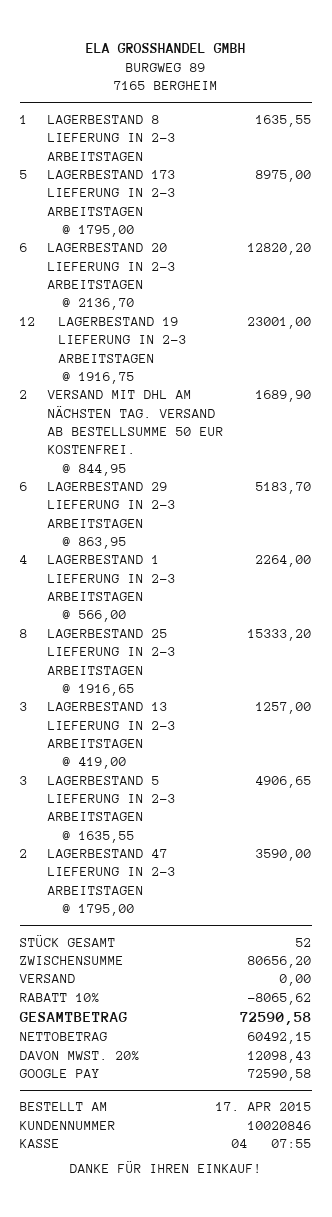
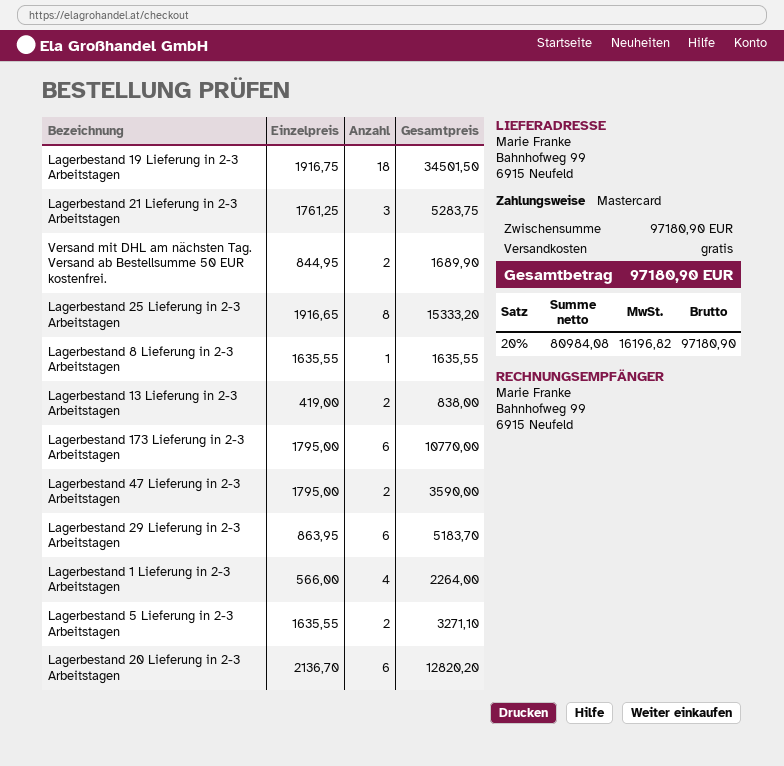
payment method: Google Pay -> Mastercard
LAGERBESTAND 173 LIEFERUNG IN 2-3 ARBEITSTAGEN: 5 x 1795.00 = 8975.00 -> 6 x 1795.00 = 10770.00
LAGERBESTAND 19 LIEFERUNG IN 2-3 ARBEITSTAGEN: 12 x 1916.75 = 23001.00 -> 18 x 1916.75 = 34501.50
LAGERBESTAND 13 LIEFERUNG IN 2-3 ARBEITSTAGEN: 3 x 419.00 = 1257.00 -> 2 x 419.00 = 838.00
LAGERBESTAND 5 LIEFERUNG IN 2-3 ARBEITSTAGEN: 3 x 1635.55 = 4906.65 -> 2 x 1635.55 = 3271.10
Lagerbestand 21 Lieferung in 2-3 Arbeitstagen: none -> 3 x 1761.25 = 5283.75
subtotal: 80656.20 -> 97180.90
discount: 10% = 8065.62 -> none
net: 60492.15 -> 80984.08
tax: 20% = 12098.43 -> 20% = 16196.82
total: 72590.58 -> 97180.90

